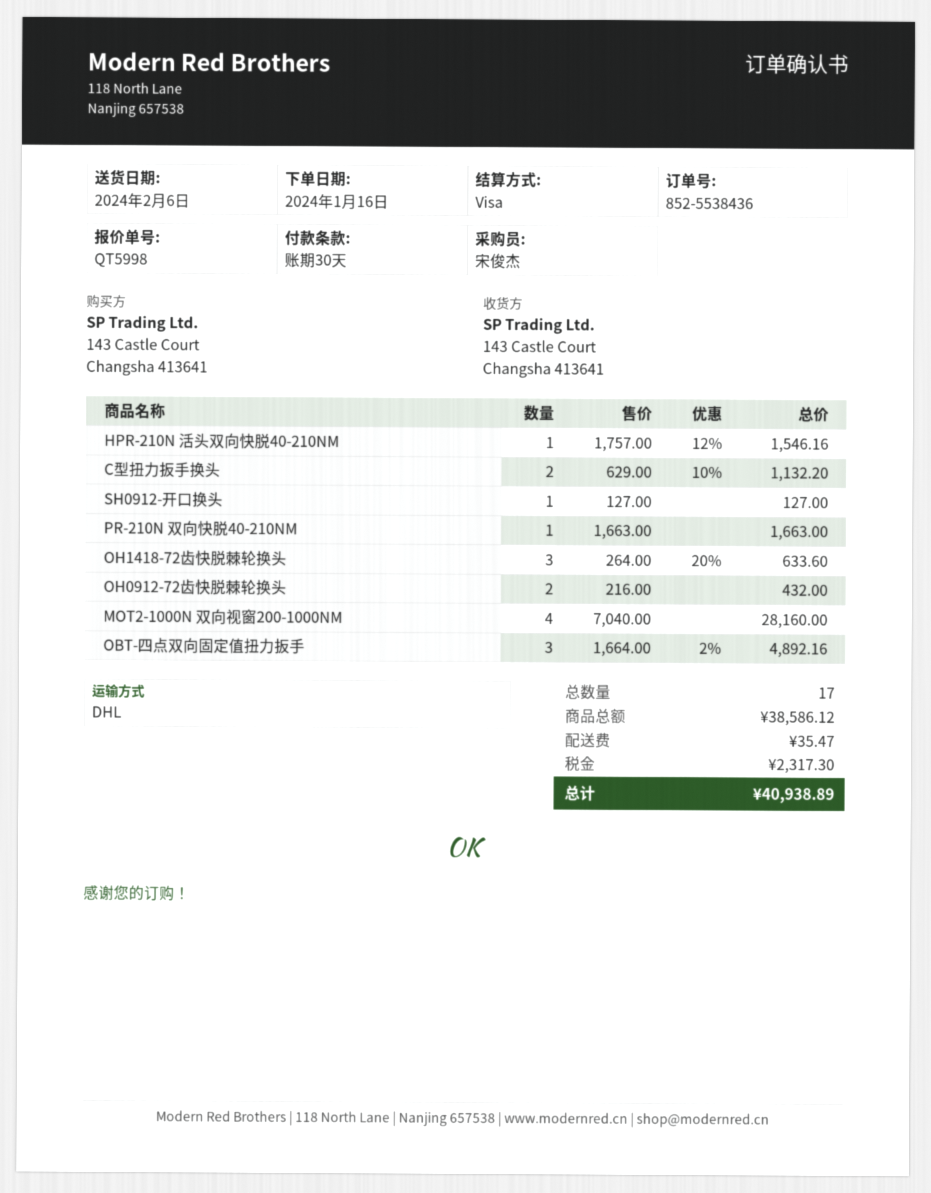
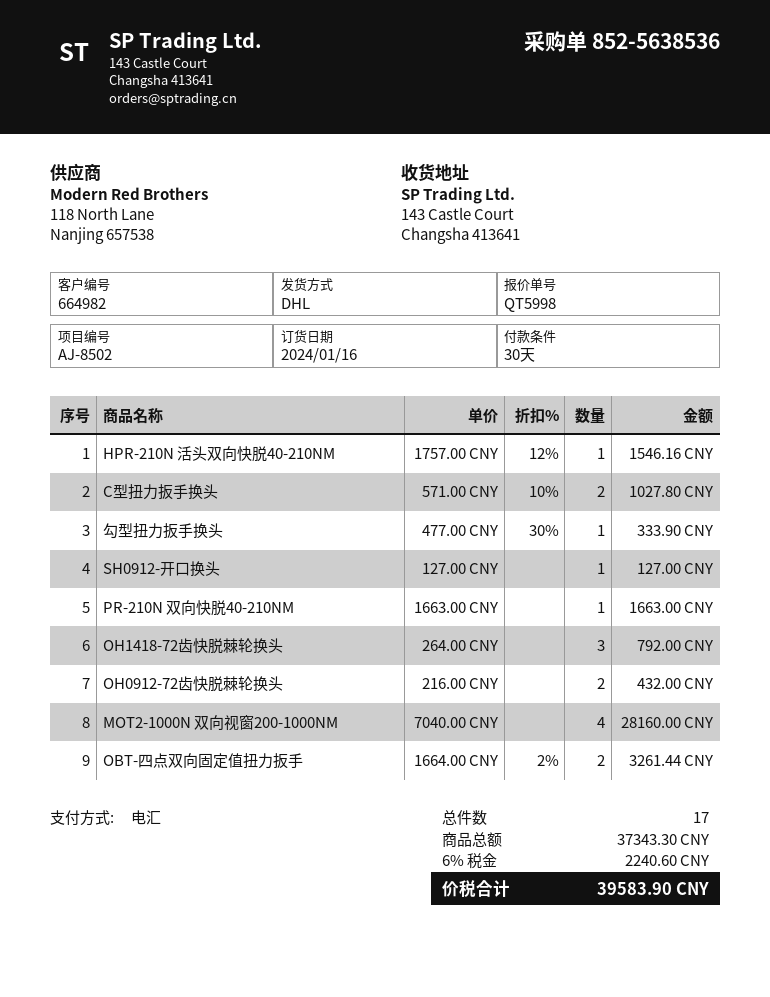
order number: 852-5538436 -> 852-5638536
payment method: Visa -> bank transfer
C型扭力扳手换头: 2 x 629.00 - 10% = 1132.20 -> 2 x 571.00 - 10% = 1027.80
OH1418-72齿快脱棘轮换头: 3 x 264.00 - 20% = 633.60 -> 3 x 264.00 = 792.00
OBT-四点双向固定值扭力扳手: 3 x 1664.00 - 2% = 4892.16 -> 2 x 1664.00 - 2% = 3261.44
勾型扭力扳手换头: none -> 1 x 477.00 - 30% = 333.90
subtotal: 38586.12 -> 37343.30
shipping: 35.47 -> none
tax: 2317.30 -> 2240.60
total: 40938.89 -> 39583.90

